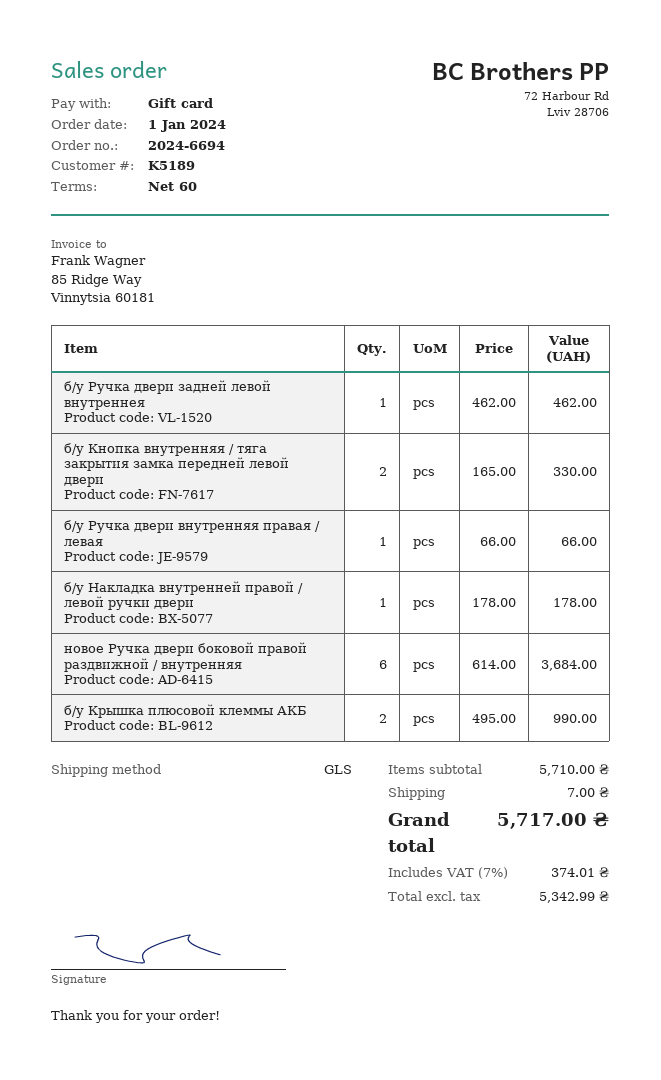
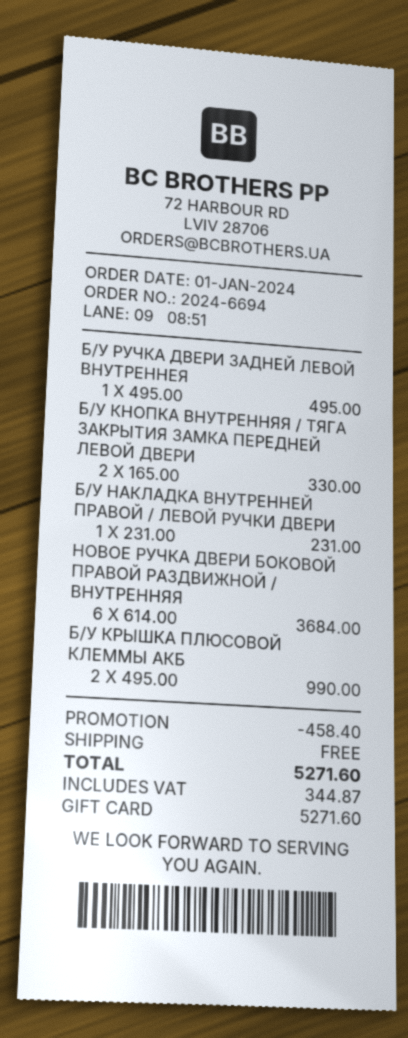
б/у Ручка двери задней левой внутреннея: 1 x 462.00 = 462.00 -> 1 x 495.00 = 495.00
б/у Ручка двери внутренняя правая / левая: 1 x 66.00 = 66.00 -> none
б/у Накладка внутренней правой / левой ручки двери: 1 x 178.00 = 178.00 -> 1 x 231.00 = 231.00
discount: none -> 458.40
shipping: 7.00 -> 0.00
tax: 374.01 -> 344.87
total: 5717.00 -> 5271.60

